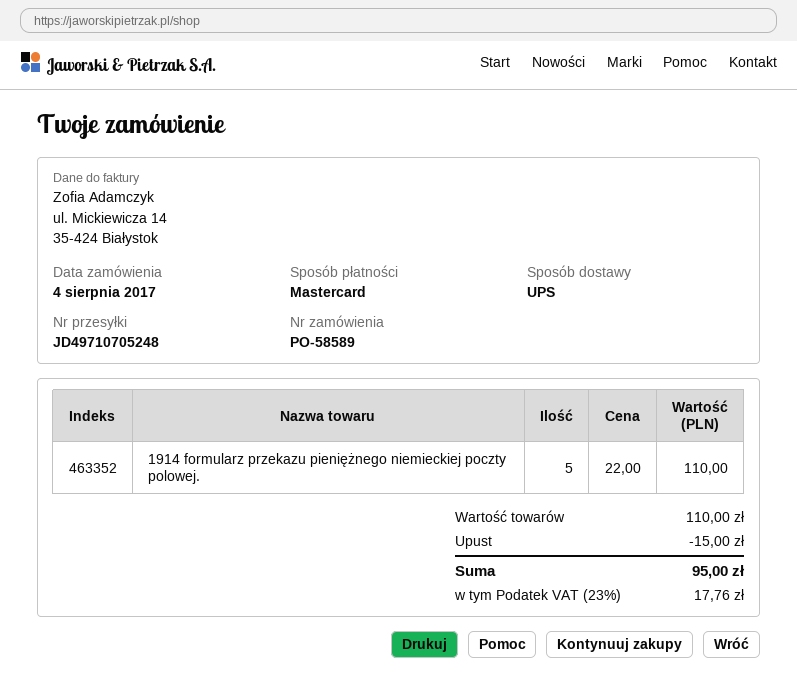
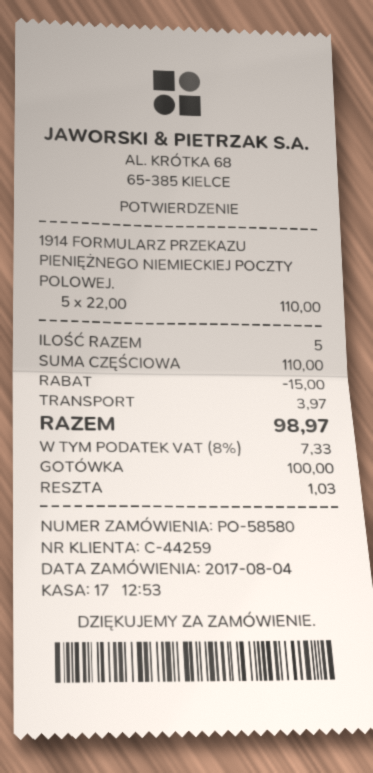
order number: PO-58589 -> PO-58580
payment method: Mastercard -> cash
shipping: none -> 3.97
tax: 23% = 17.76 -> 8% = 7.33
total: 95.00 -> 98.97

